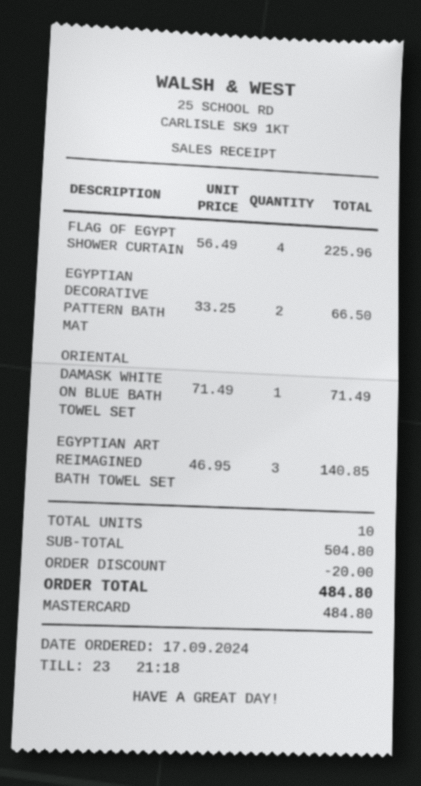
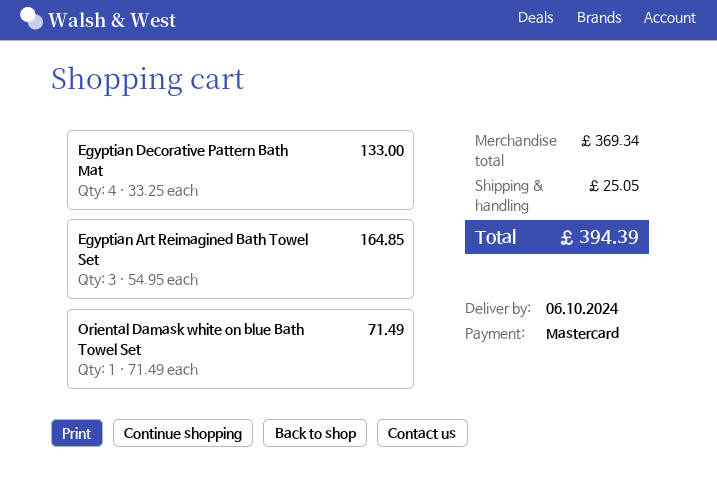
FLAG OF EGYPT SHOWER CURTAIN: 4 x 56.49 = 225.96 -> none
EGYPTIAN DECORATIVE PATTERN BATH MAT: 2 x 33.25 = 66.50 -> 4 x 33.25 = 133.00
EGYPTIAN ART REIMAGINED BATH TOWEL SET: 3 x 46.95 = 140.85 -> 3 x 54.95 = 164.85
subtotal: 504.80 -> 369.34
discount: 20.00 -> none
shipping: none -> 25.05
total: 484.80 -> 394.39

